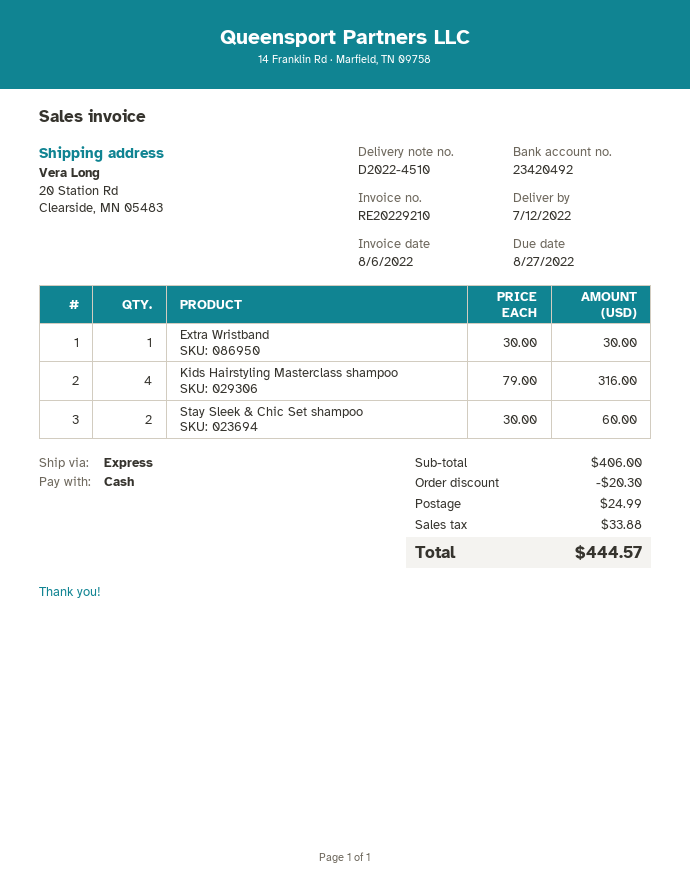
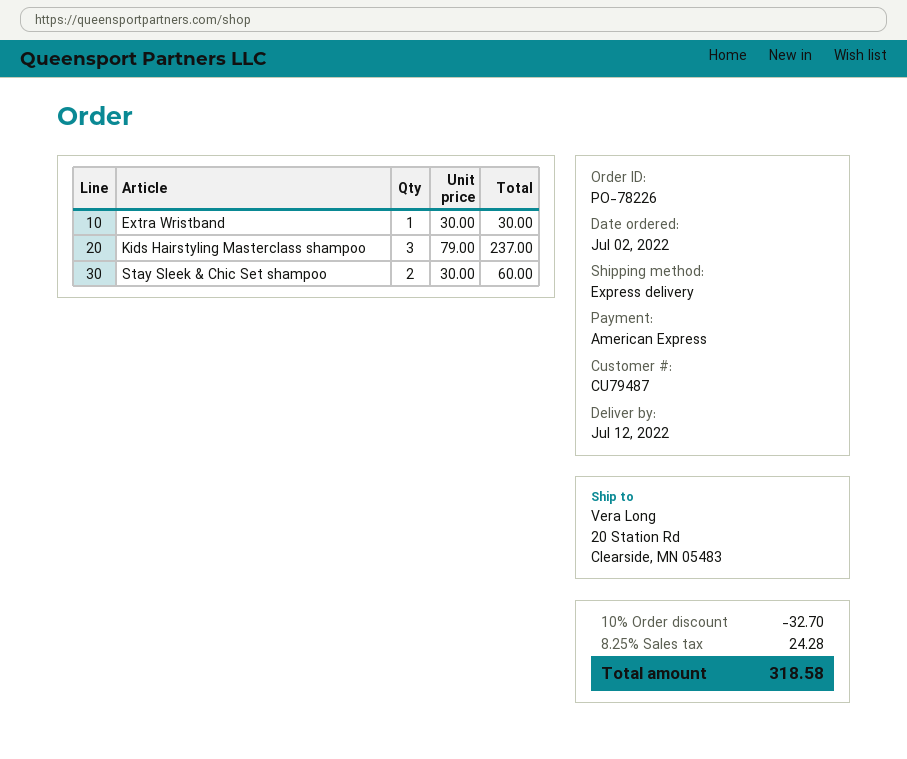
payment method: cash -> American Express
Kids Hairstyling Masterclass shampoo: 4 x 79.00 = 316.00 -> 3 x 79.00 = 237.00
discount: 20.30 -> 32.70
shipping: 24.99 -> none
tax: 33.88 -> 24.28
total: 444.57 -> 318.58

